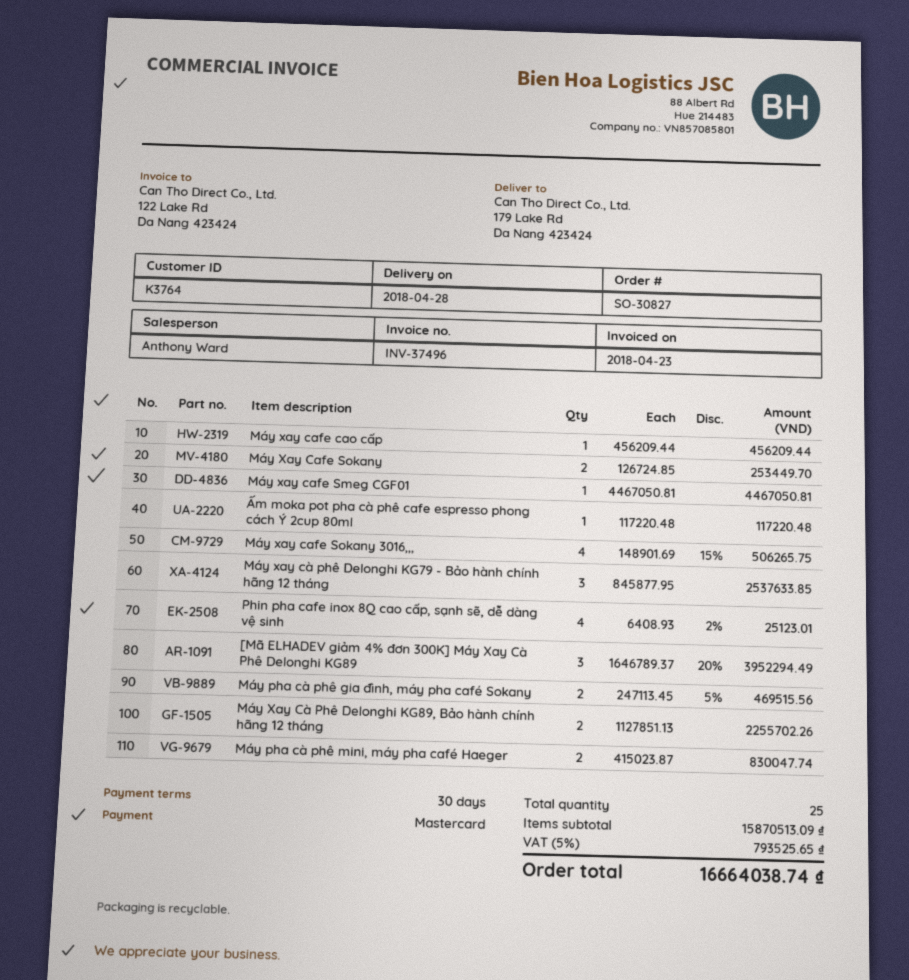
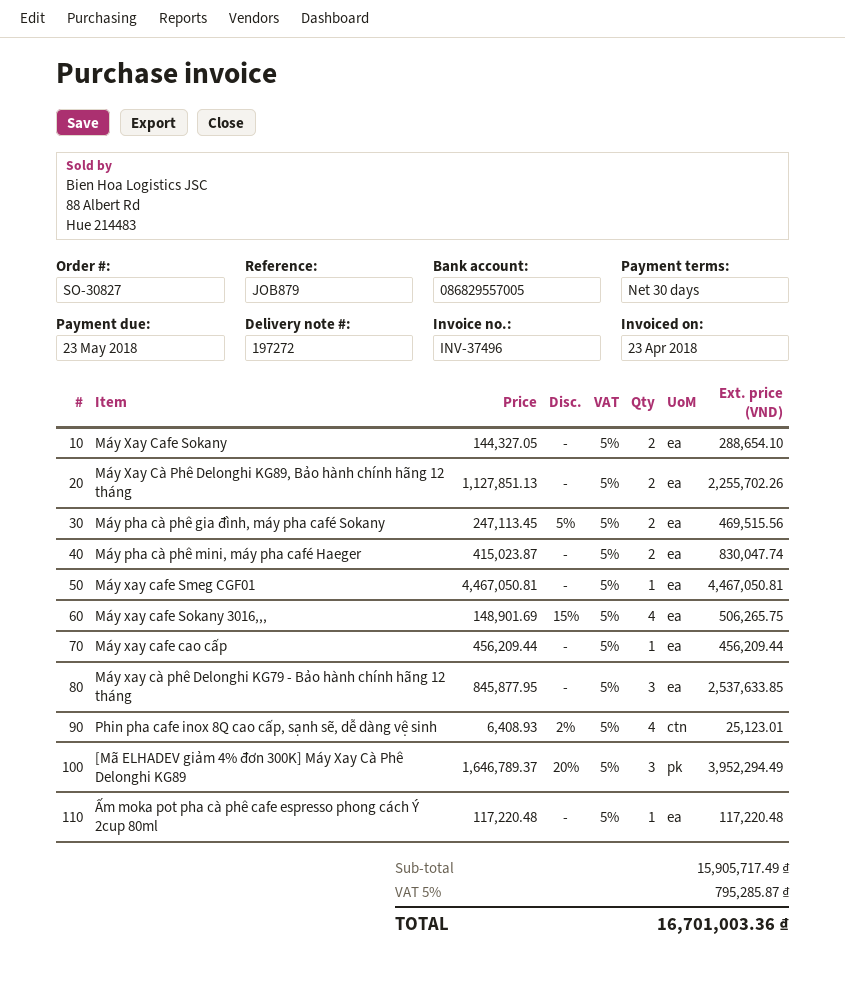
Máy Xay Cafe Sokany: 2 x 126724.85 = 253449.70 -> 2 x 144327.05 = 288654.10
subtotal: 15870513.09 -> 15905717.49
tax: 5% = 793525.65 -> 5% = 795285.87
total: 16664038.74 -> 16701003.36

